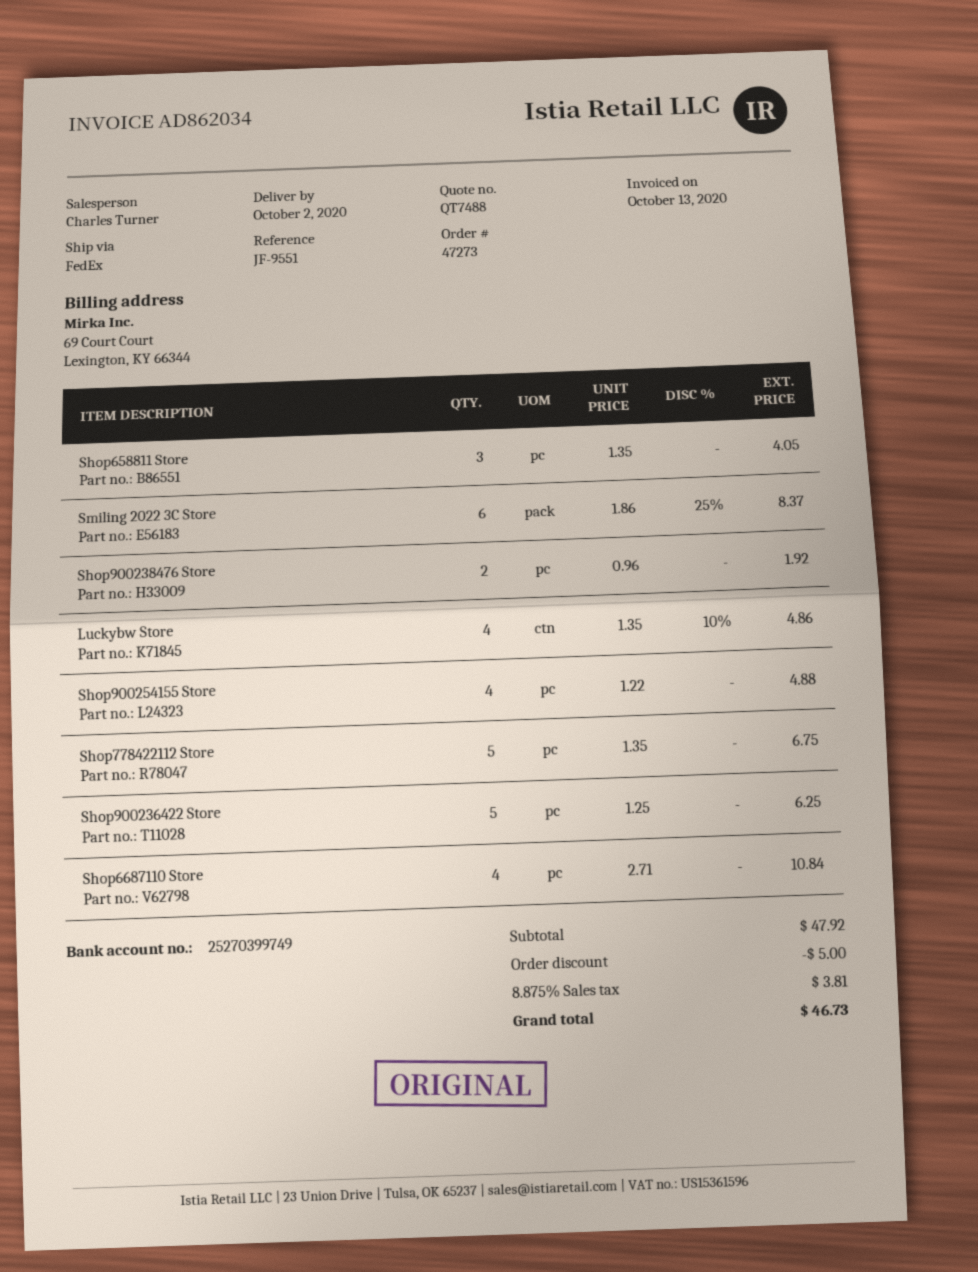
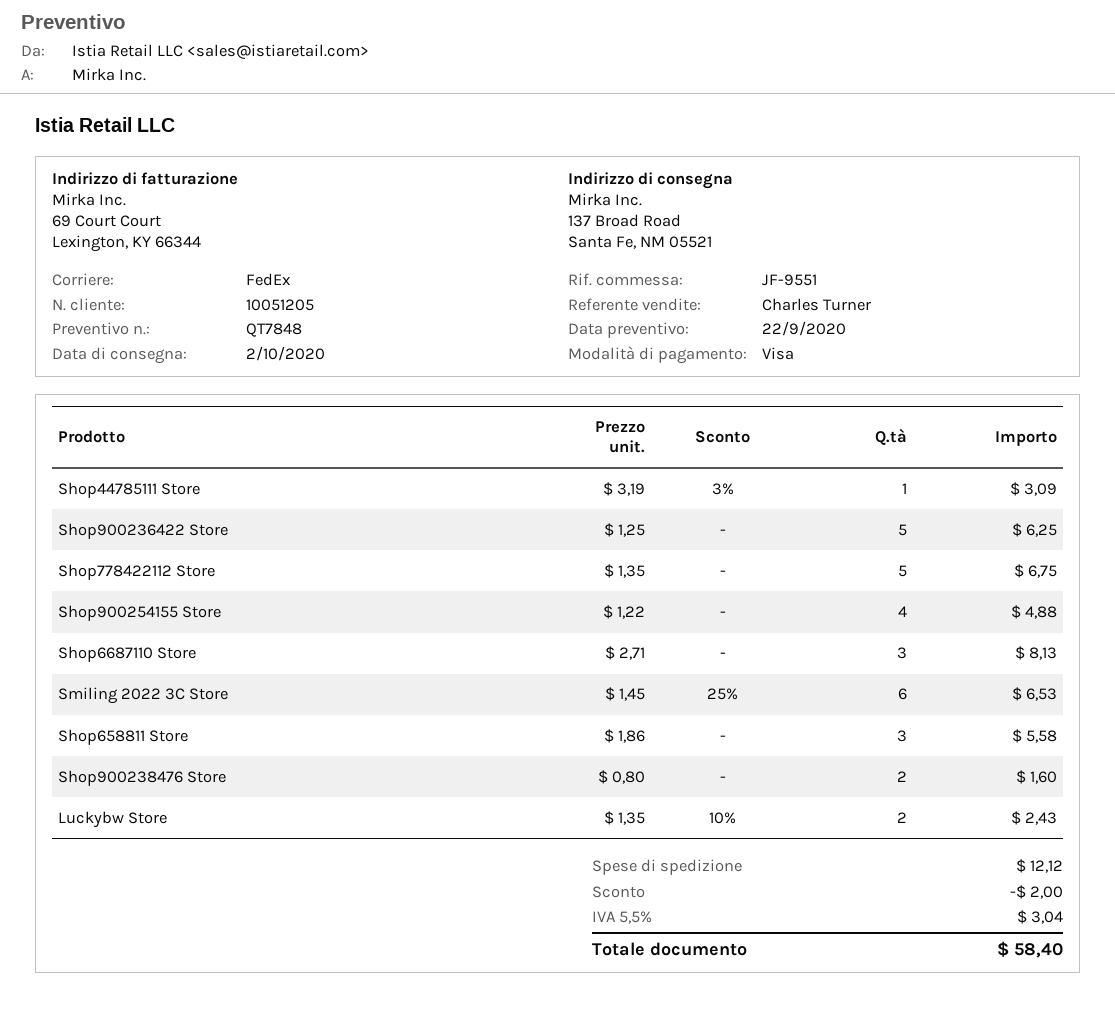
quote number: QT7488 -> QT7848
Shop658811 Store: 3 x 1.35 = 4.05 -> 3 x 1.86 = 5.58
Smiling 2022 3C Store: 6 x 1.86 - 25% = 8.37 -> 6 x 1.45 - 25% = 6.53
Shop900238476 Store: 2 x 0.96 = 1.92 -> 2 x 0.80 = 1.60
Luckybw Store: 4 x 1.35 - 10% = 4.86 -> 2 x 1.35 - 10% = 2.43
Shop6687110 Store: 4 x 2.71 = 10.84 -> 3 x 2.71 = 8.13
Shop44785111 Store: none -> 1 x 3.19 - 3% = 3.09
discount: 5.00 -> 2.00
shipping: none -> 12.12
tax: 8.875% = 3.81 -> 5.5% = 3.04
total: 46.73 -> 58.40

